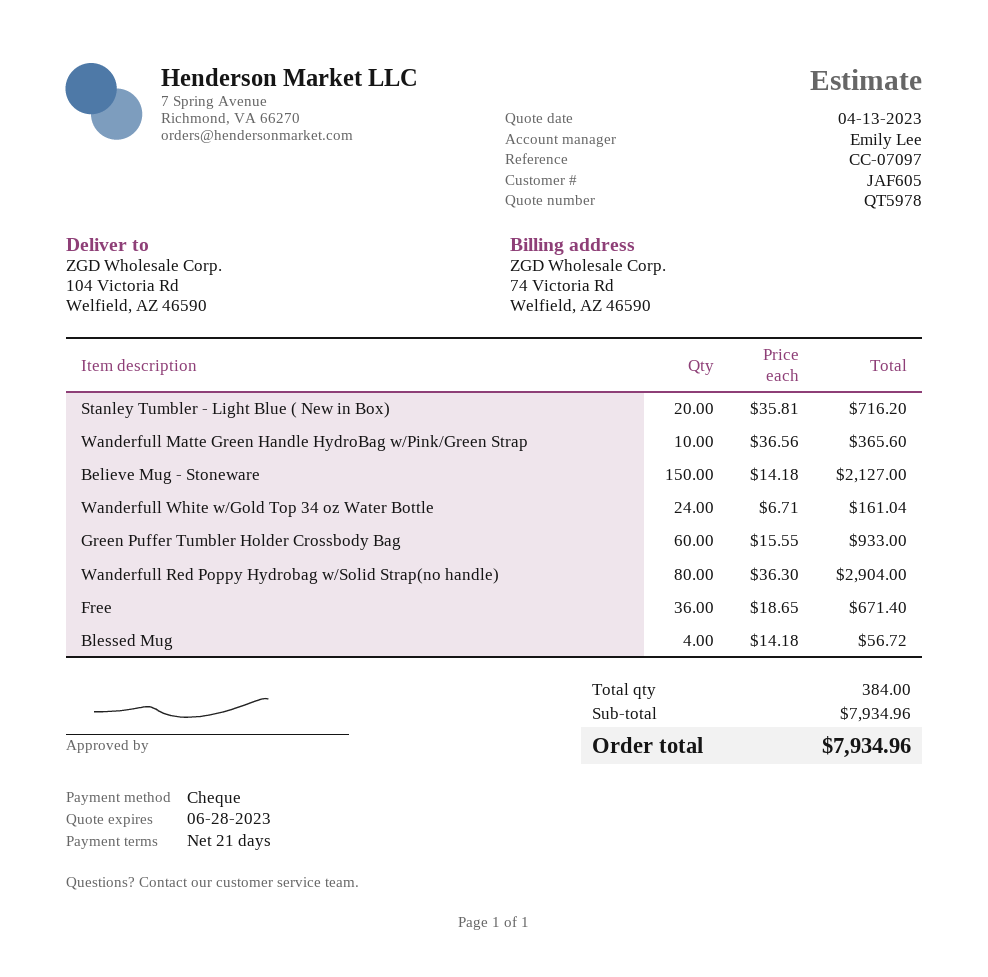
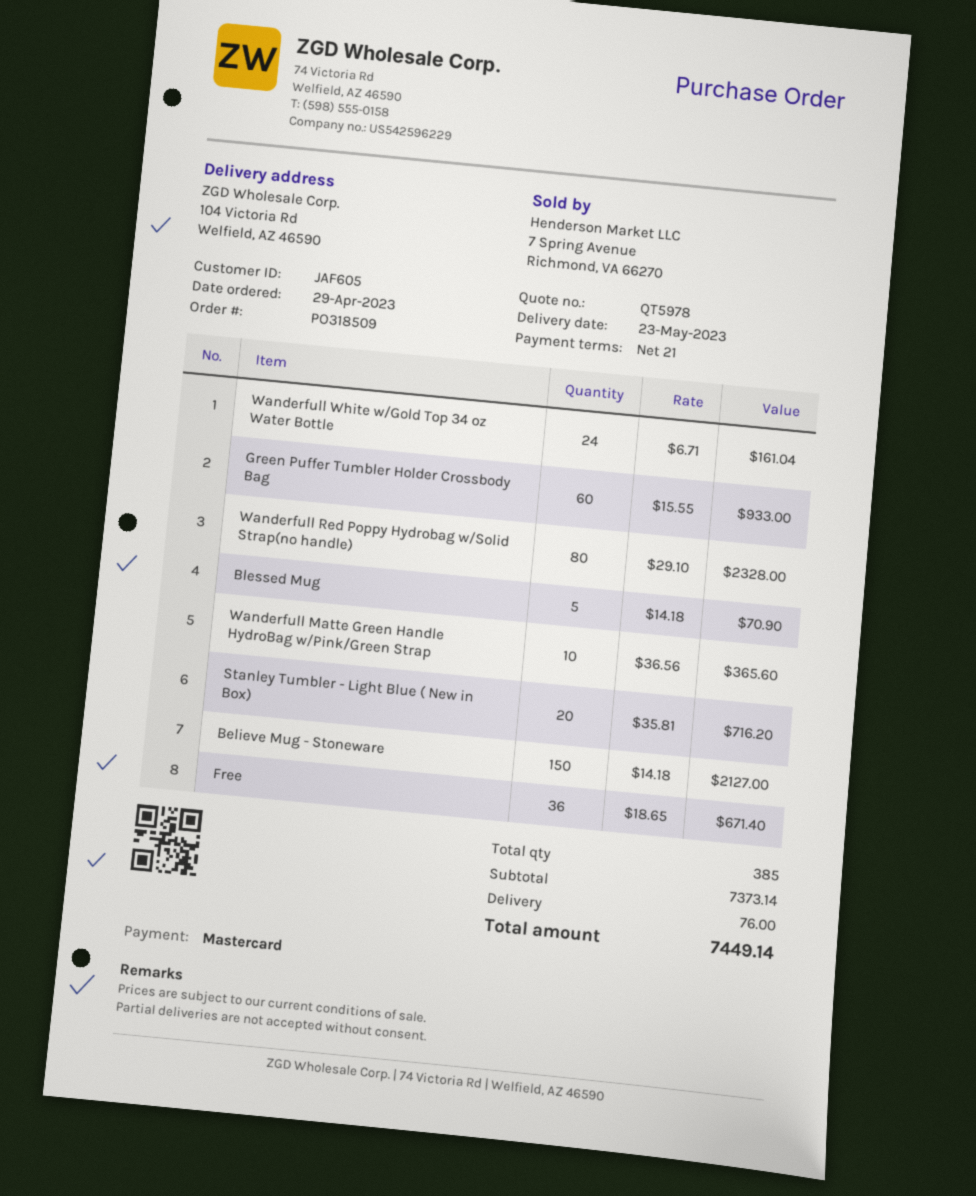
payment method: cheque -> Mastercard
Wanderfull Red Poppy Hydrobag w/Solid Strap(no handle): 80 x 36.30 = 2904.00 -> 80 x 29.10 = 2328.00
Blessed Mug: 4 x 14.18 = 56.72 -> 5 x 14.18 = 70.90
total quantity: 384 -> 385
subtotal: 7934.96 -> 7373.14
shipping: none -> 76.00
total: 7934.96 -> 7449.14

